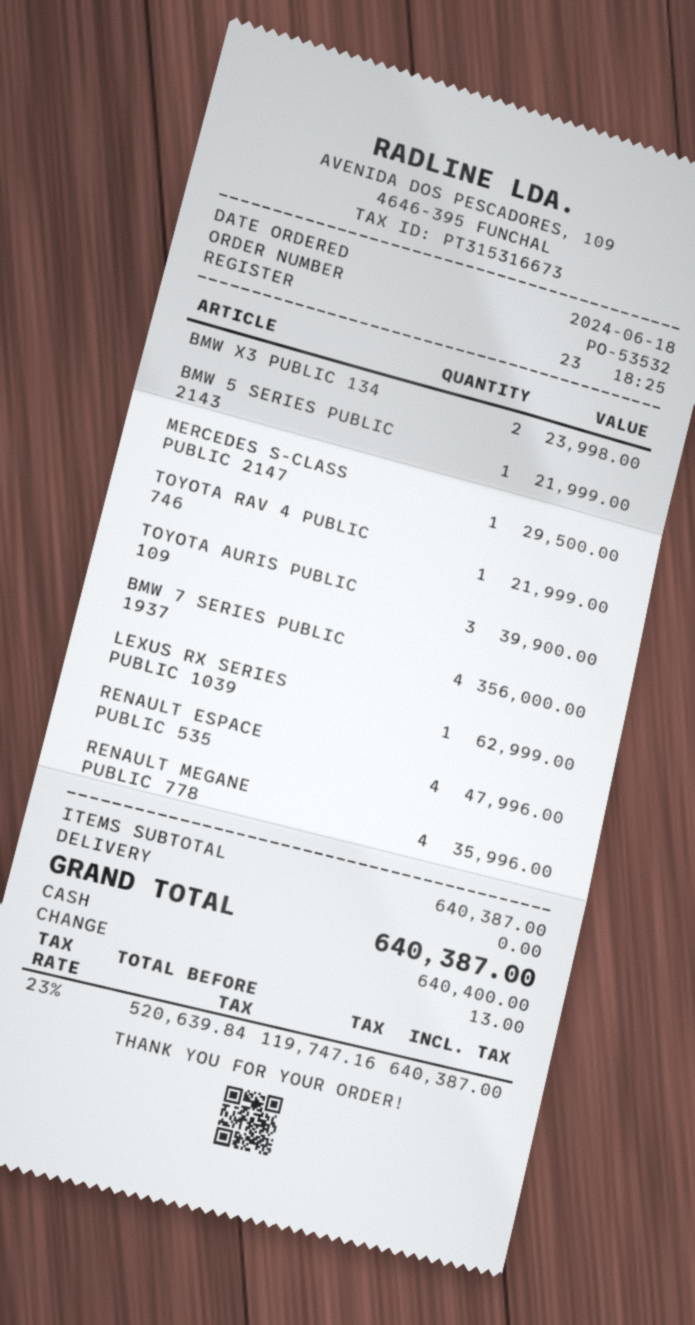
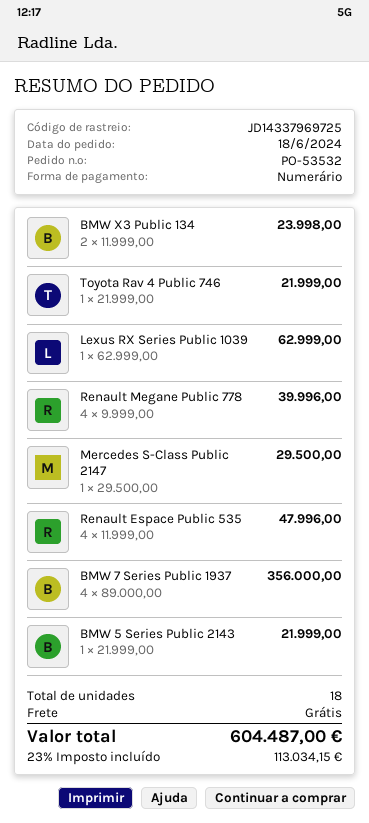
TOYOTA AURIS PUBLIC 109: 3 for 39900.00 -> none
RENAULT MEGANE PUBLIC 778: 4 for 35996.00 -> 4 for 39996.00
tax: 23% = 119747.16 -> 23% = 113034.15
total: 640387.00 -> 604487.00

